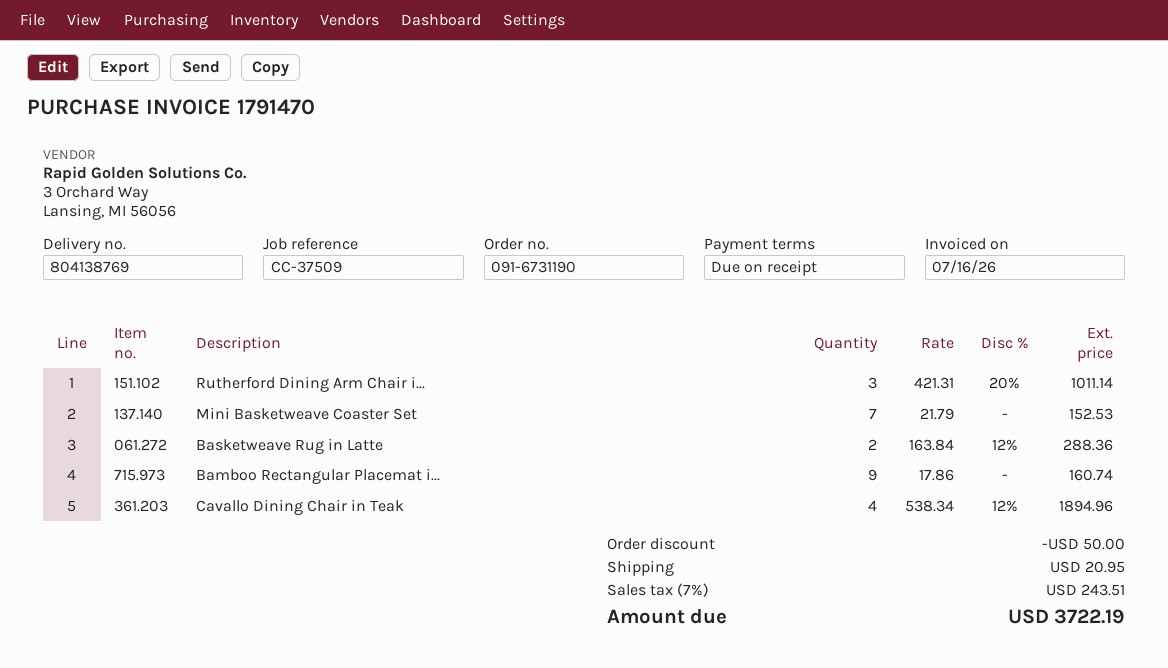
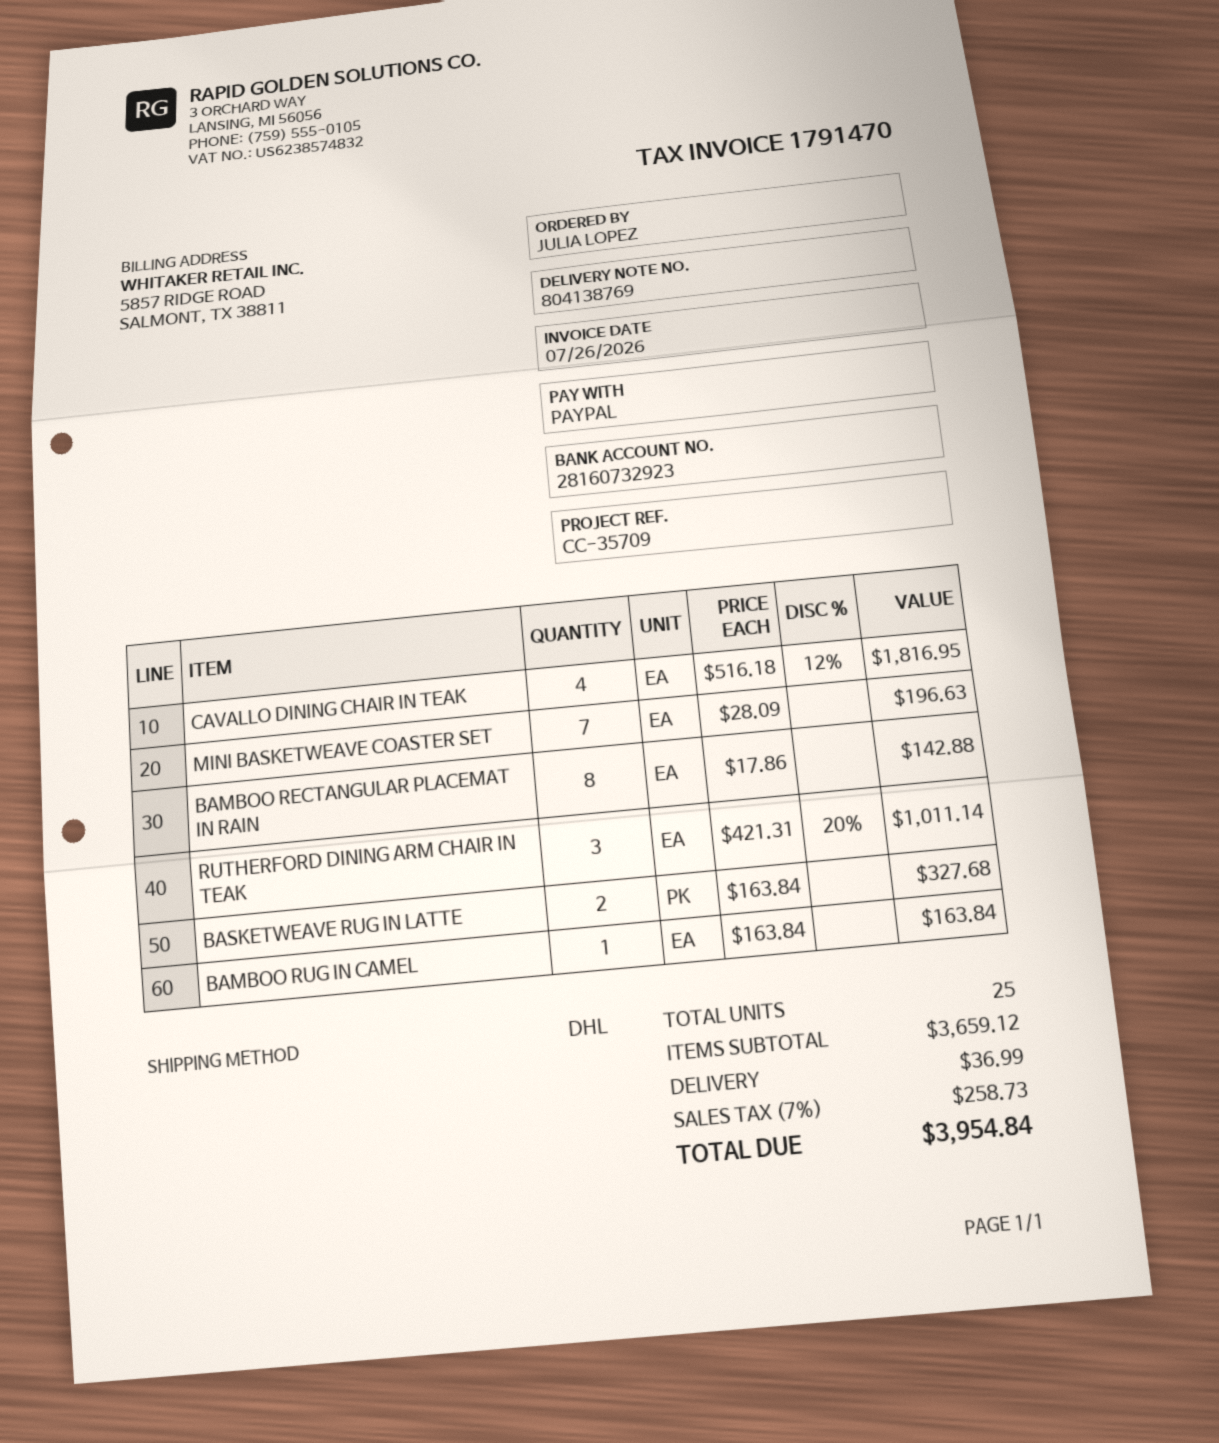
invoice date: 2026-07-16 -> 2026-07-26
reference: CC-37509 -> CC-35709
Mini Basketweave Coaster Set: 7 x 21.79 = 152.53 -> 7 x 28.09 = 196.63
Basketweave Rug in Latte: 2 x 163.84 - 12% = 288.36 -> 2 x 163.84 = 327.68
Bamboo Rectangular Placemat i...: 9 x 17.86 = 160.74 -> 8 x 17.86 = 142.88
Cavallo Dining Chair in Teak: 4 x 538.34 - 12% = 1894.96 -> 4 x 516.18 - 12% = 1816.95
BAMBOO RUG IN CAMEL: none -> 1 x 163.84 = 163.84
discount: 50.00 -> none
shipping: 20.95 -> 36.99
tax: 7% = 243.51 -> 7% = 258.73
total: 3722.19 -> 3954.84

